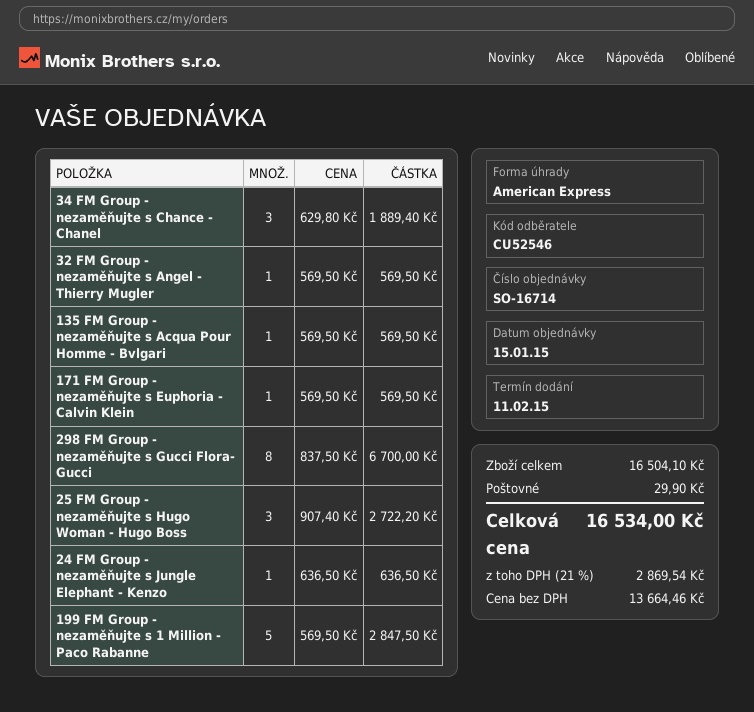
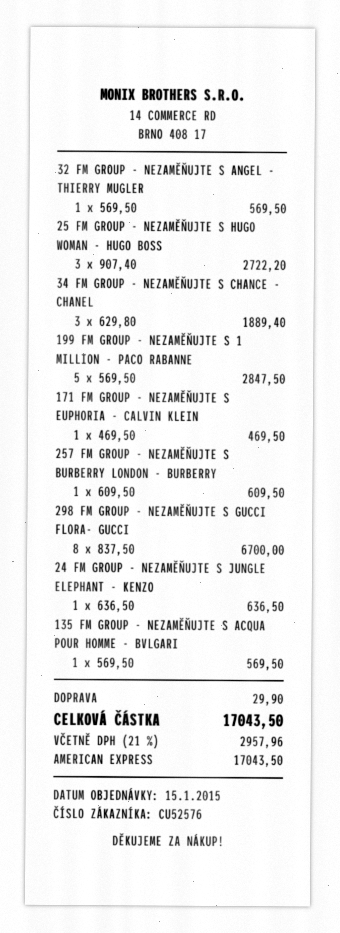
customer number: CU52546 -> CU52576
171 FM Group - nezaměňujte s Euphoria - Calvin Klein: 1 x 569.50 = 569.50 -> 1 x 469.50 = 469.50
257 FM GROUP - NEZAMĚŇUJTE S BURBERRY LONDON - BURBERRY: none -> 1 x 609.50 = 609.50
tax: 21% = 2869.54 -> 21% = 2957.96
total: 16534.00 -> 17043.50

